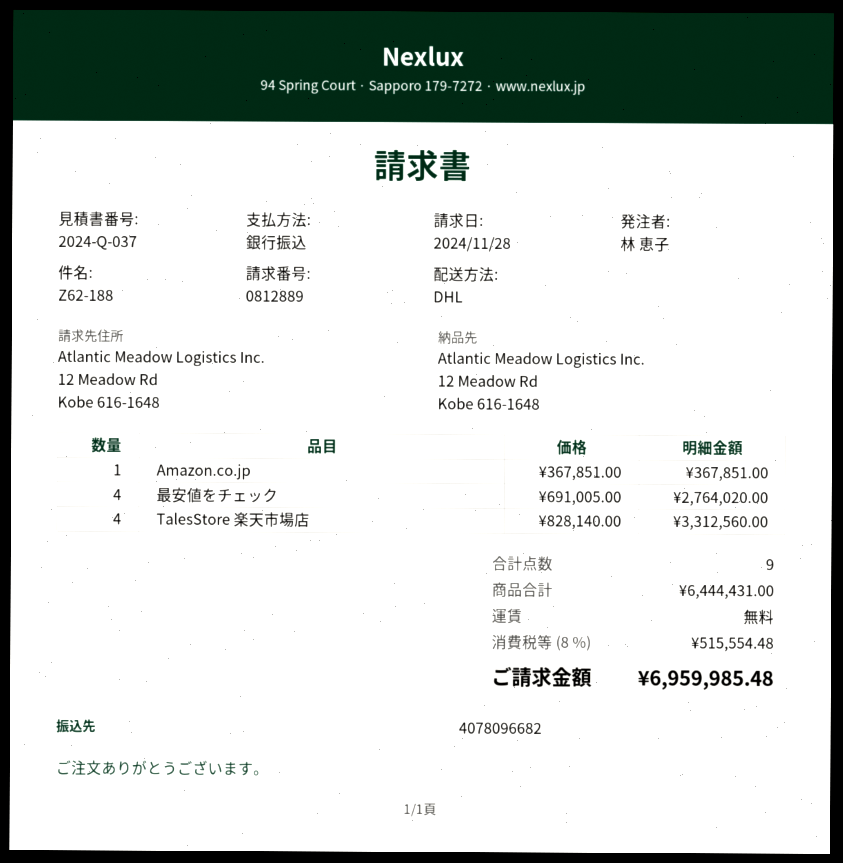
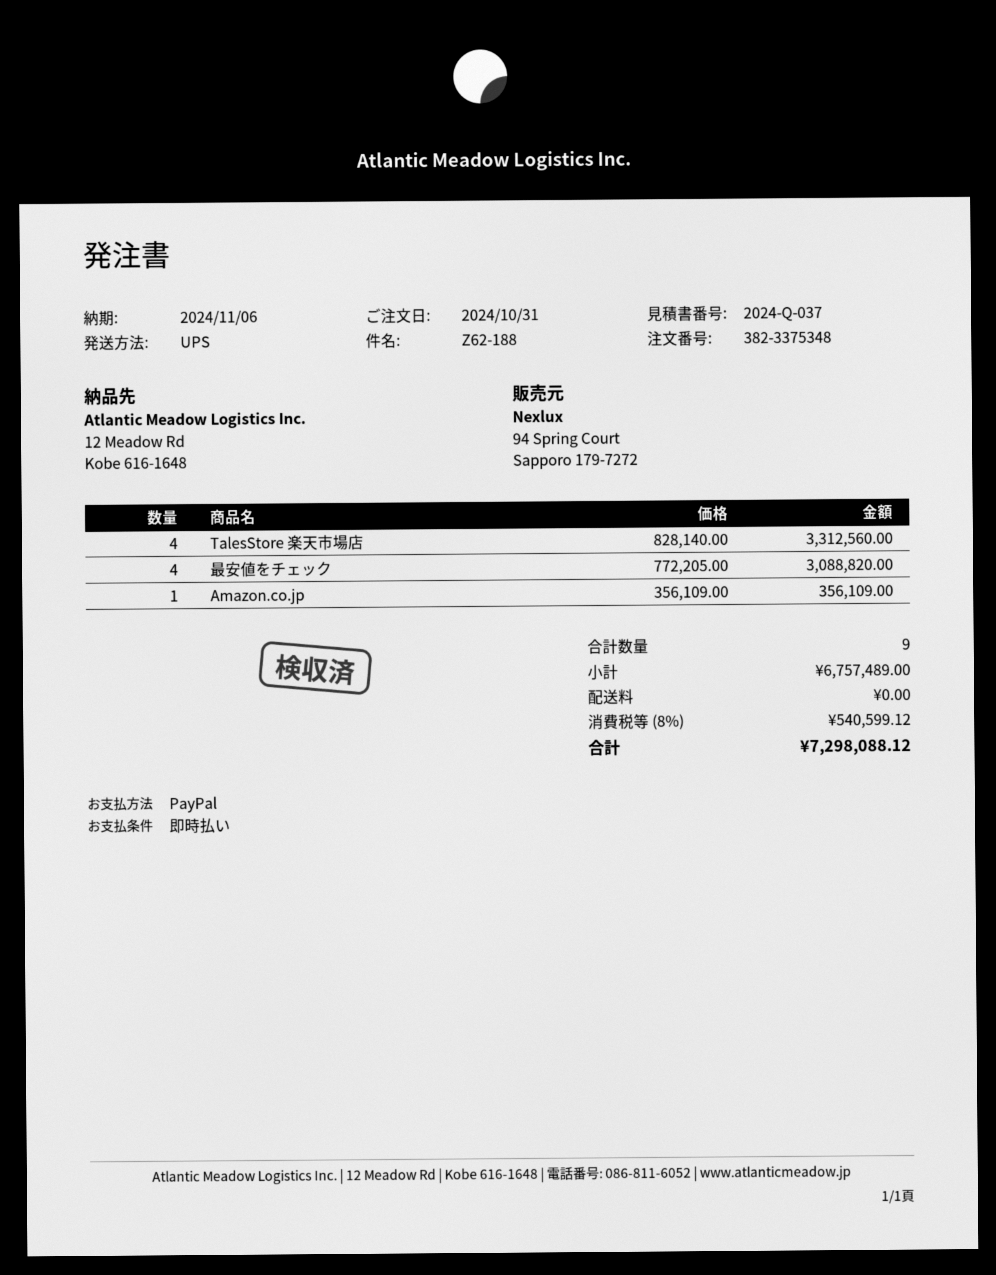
payment method: bank transfer -> PayPal
shipping method: DHL -> UPS
Amazon.co.jp: 1 x 367851.00 = 367851.00 -> 1 x 356109.00 = 356109.00
最安値をチェック: 4 x 691005.00 = 2764020.00 -> 4 x 772205.00 = 3088820.00
subtotal: 6444431.00 -> 6757489.00
tax: 8% = 515554.48 -> 8% = 540599.12
total: 6959985.48 -> 7298088.12

